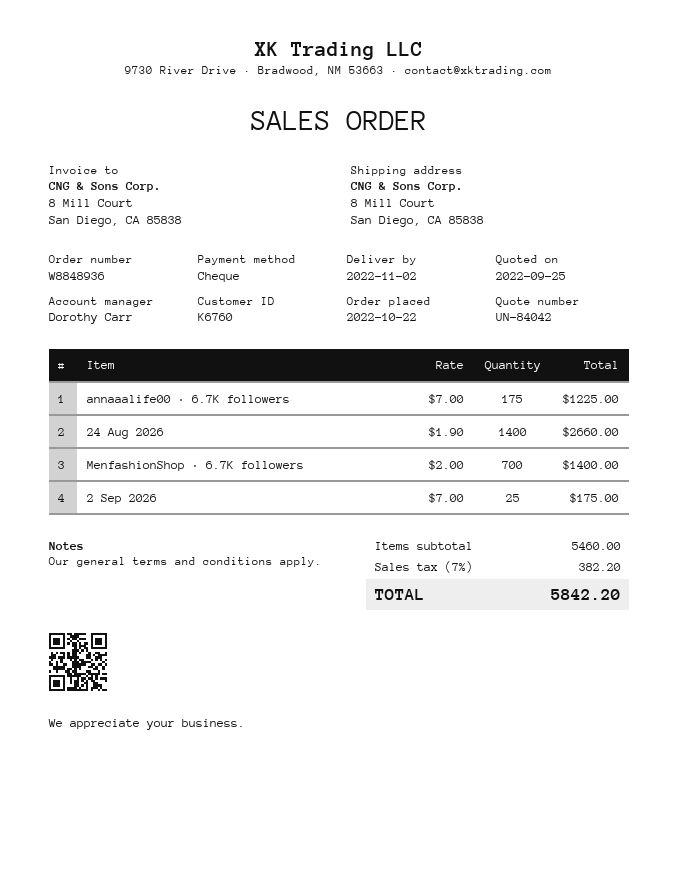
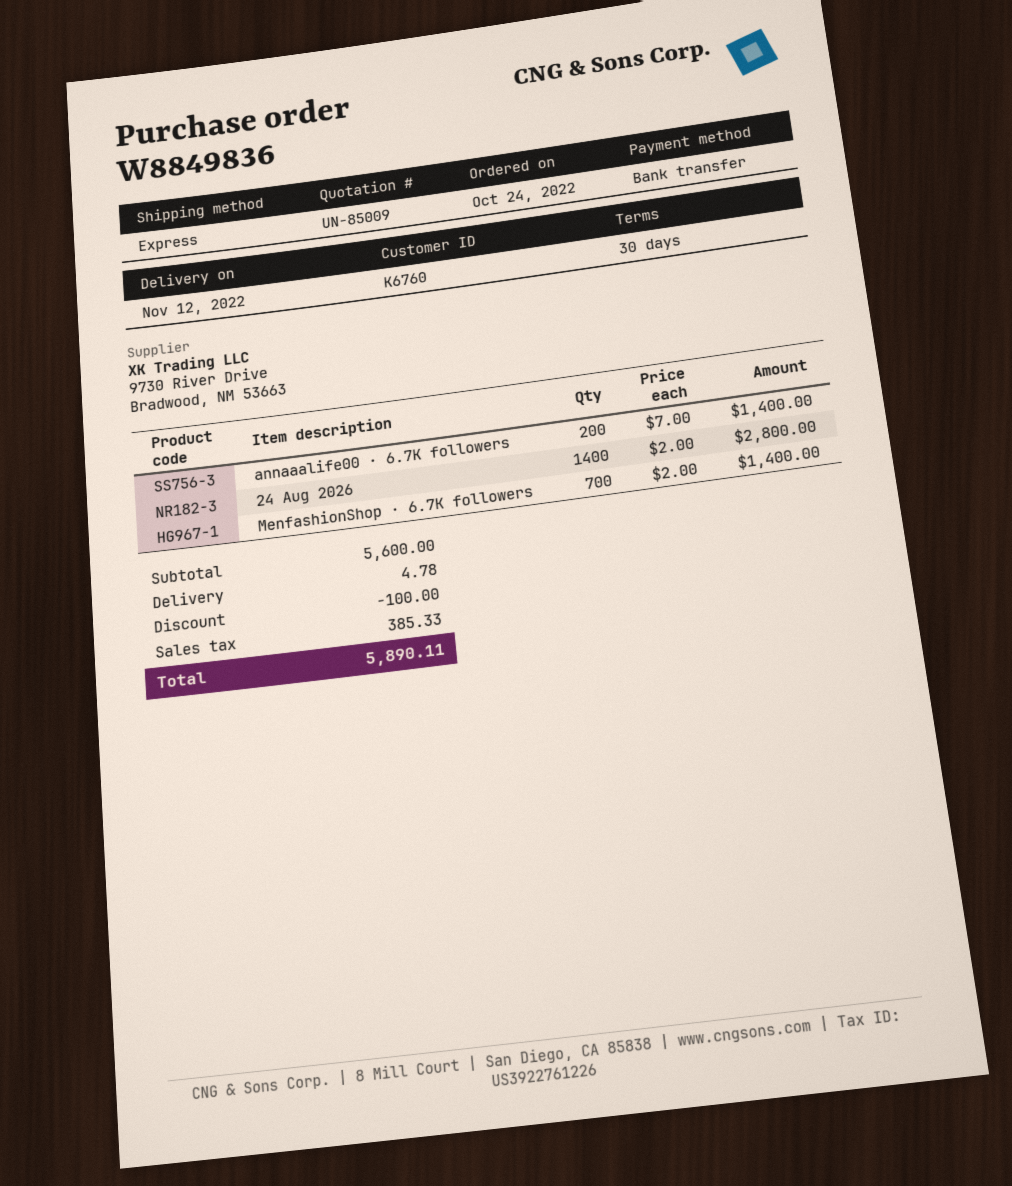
quote number: UN-84042 -> UN-85009
order number: W8848936 -> W8849836
order date: 2022-10-22 -> 2022-10-24
delivery date: 2022-11-02 -> 2022-11-12
payment method: cheque -> bank transfer
annaaalife00 · 6.7K followers: 175 x 7.00 = 1225.00 -> 200 x 7.00 = 1400.00
24 Aug 2026: 1400 x 1.90 = 2660.00 -> 1400 x 2.00 = 2800.00
2 Sep 2026: 25 x 7.00 = 175.00 -> none
subtotal: 5460.00 -> 5600.00
discount: none -> 100.00
shipping: none -> 4.78
tax: 382.20 -> 385.33
total: 5842.20 -> 5890.11

